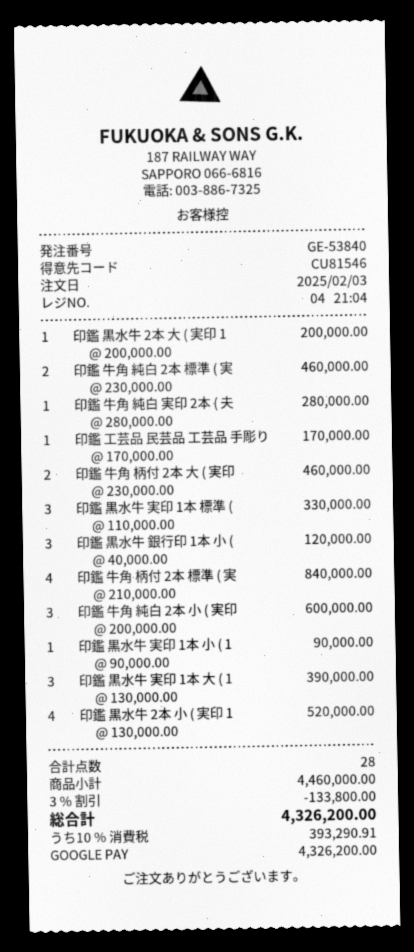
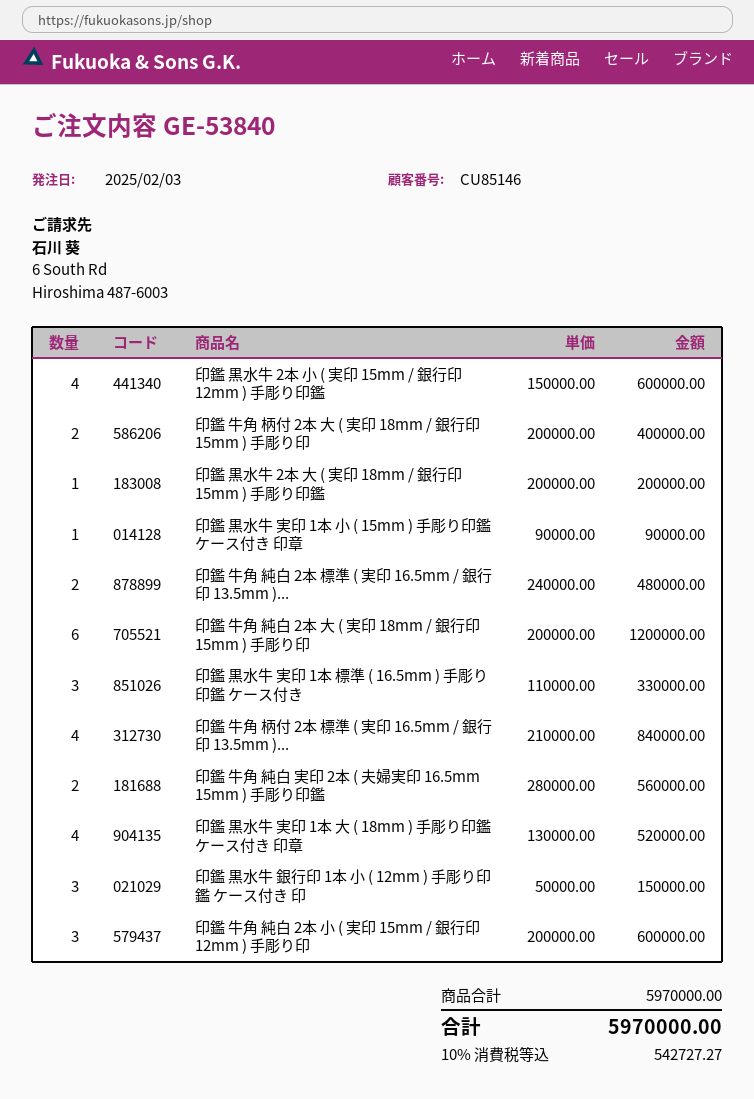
customer number: CU81546 -> CU85146
印鑑 牛角 純白 2本 標準 ( 実: 2 x 230000.00 = 460000.00 -> 2 x 240000.00 = 480000.00
印鑑 牛角 純白 実印 2本 ( 夫: 1 x 280000.00 = 280000.00 -> 2 x 280000.00 = 560000.00
印鑑 工芸品 民芸品 工芸品 手彫り: 1 x 170000.00 = 170000.00 -> none
印鑑 牛角 柄付 2本 大 ( 実印: 2 x 230000.00 = 460000.00 -> 2 x 200000.00 = 400000.00
印鑑 黒水牛 銀行印 1本 小 (: 3 x 40000.00 = 120000.00 -> 3 x 50000.00 = 150000.00
印鑑 黒水牛 実印 1本 大 ( 1: 3 x 130000.00 = 390000.00 -> 4 x 130000.00 = 520000.00
印鑑 黒水牛 2本 小 ( 実印 1: 4 x 130000.00 = 520000.00 -> 4 x 150000.00 = 600000.00
印鑑 牛角 純白 2本 大 ( 実印 18mm / 銀行印 15mm ) 手彫り印: none -> 6 x 200000.00 = 1200000.00
subtotal: 4460000.00 -> 5970000.00
discount: 3% = 133800.00 -> none
tax: 10% = 393290.91 -> 10% = 542727.27
total: 4326200.00 -> 5970000.00

